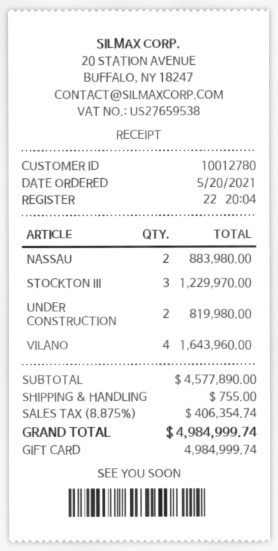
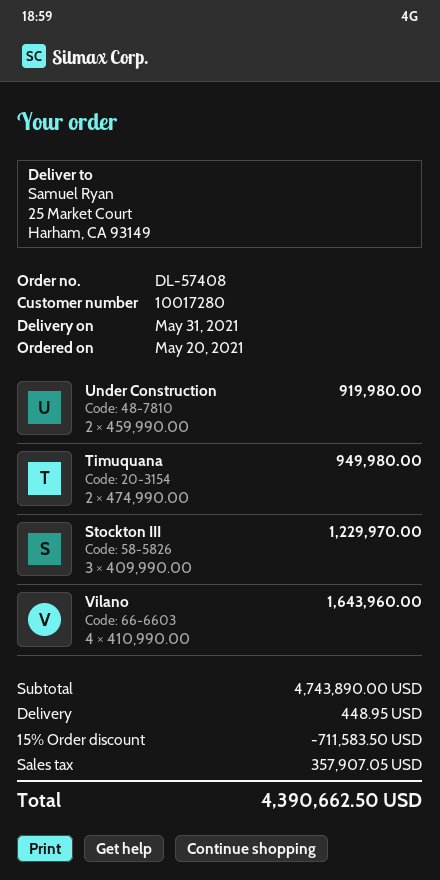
customer number: 10012780 -> 10017280
NASSAU: 2 for 883980.00 -> none
UNDER CONSTRUCTION: 2 for 819980.00 -> 2 for 919980.00
Timuquana: none -> 2 for 949980.00
subtotal: 4577890.00 -> 4743890.00
discount: none -> 15% = 711583.50
shipping: 755.00 -> 448.95
tax: 406354.74 -> 357907.05
total: 4984999.74 -> 4390662.50

